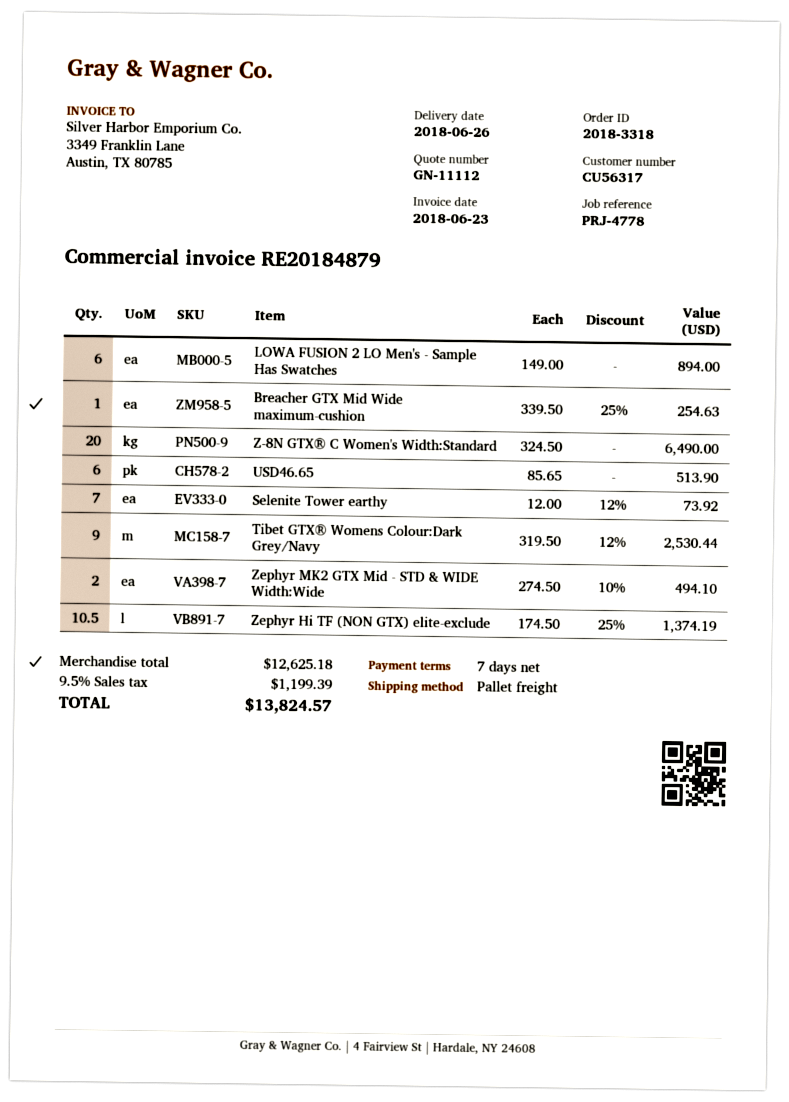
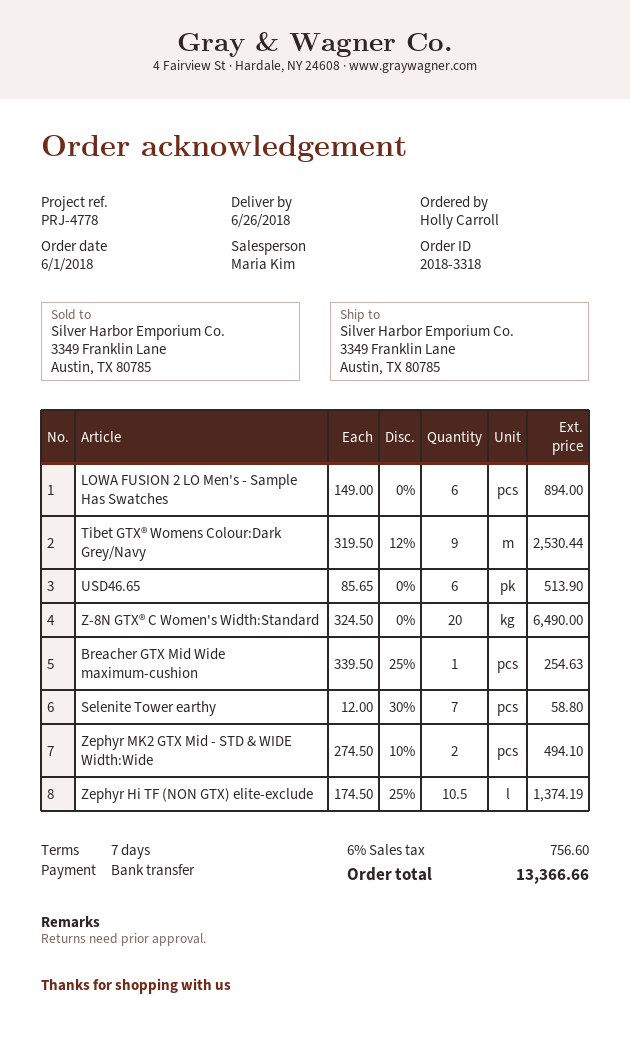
Selenite Tower earthy: 7 x 12.00 - 12% = 73.92 -> 7 x 12.00 - 30% = 58.80
tax: 9.5% = 1199.39 -> 6% = 756.60
total: 13824.57 -> 13366.66

